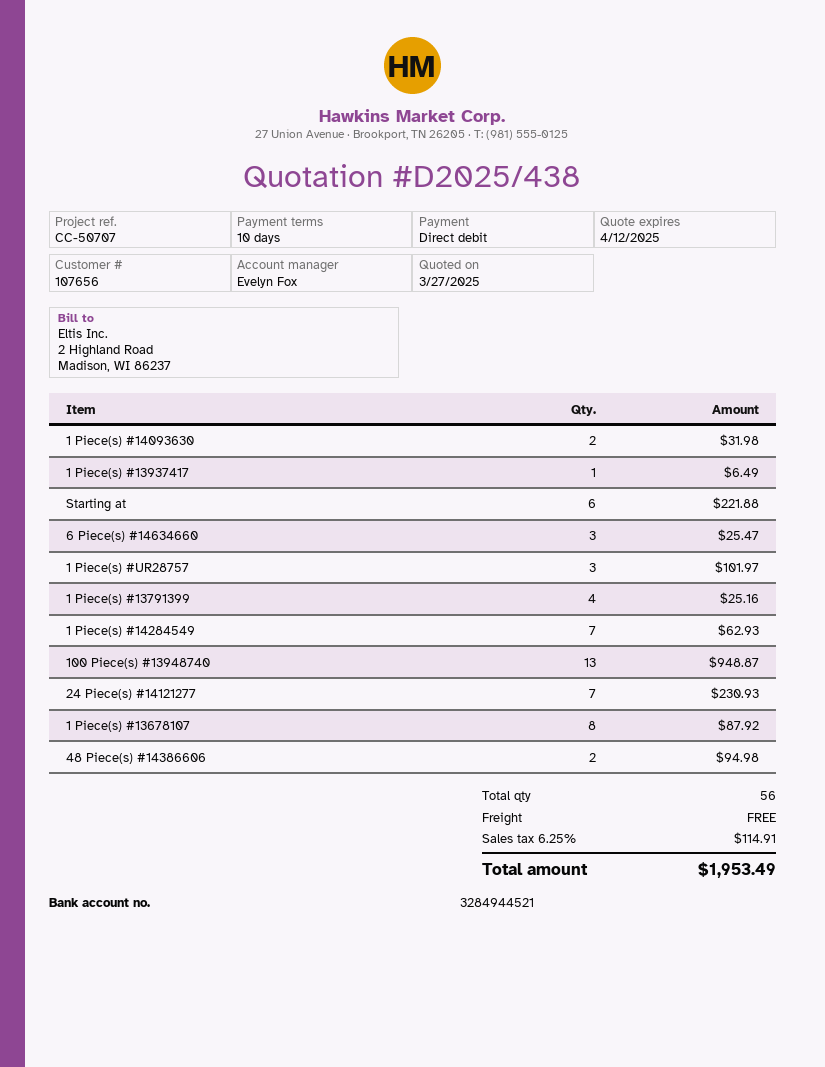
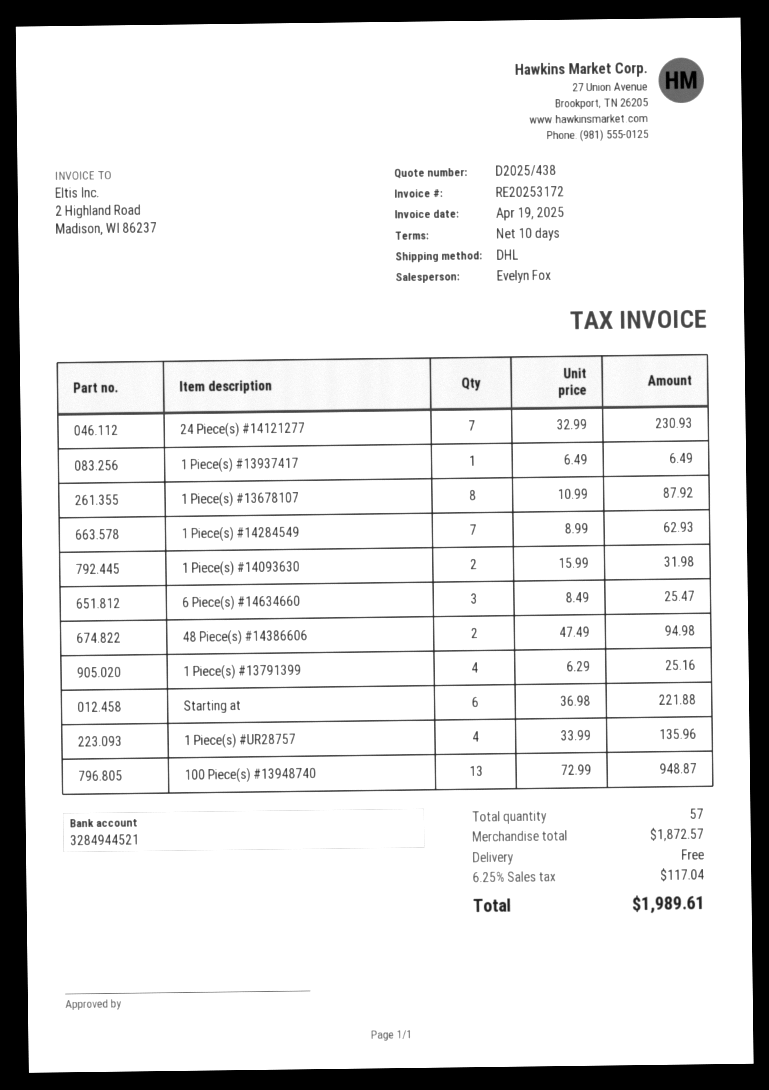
1 Piece(s) #UR28757: 3 for 101.97 -> 4 for 135.96
total quantity: 56 -> 57
tax: 6.25% = 114.91 -> 6.25% = 117.04
total: 1953.49 -> 1989.61

